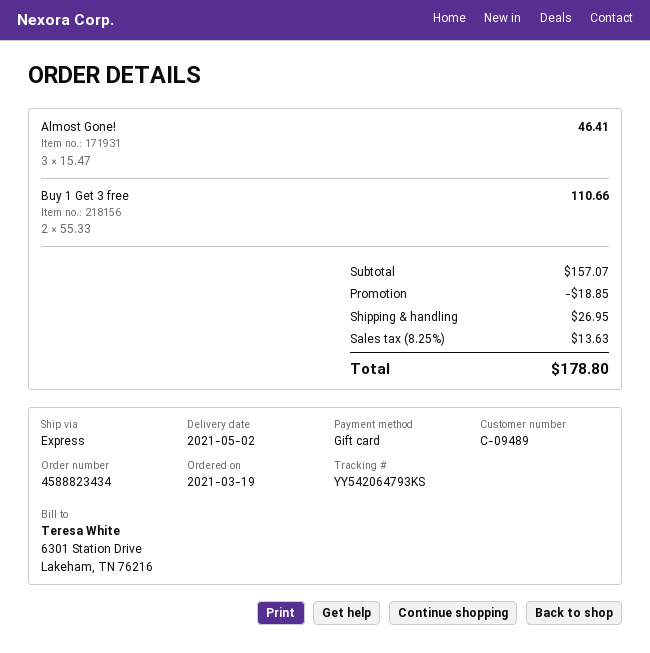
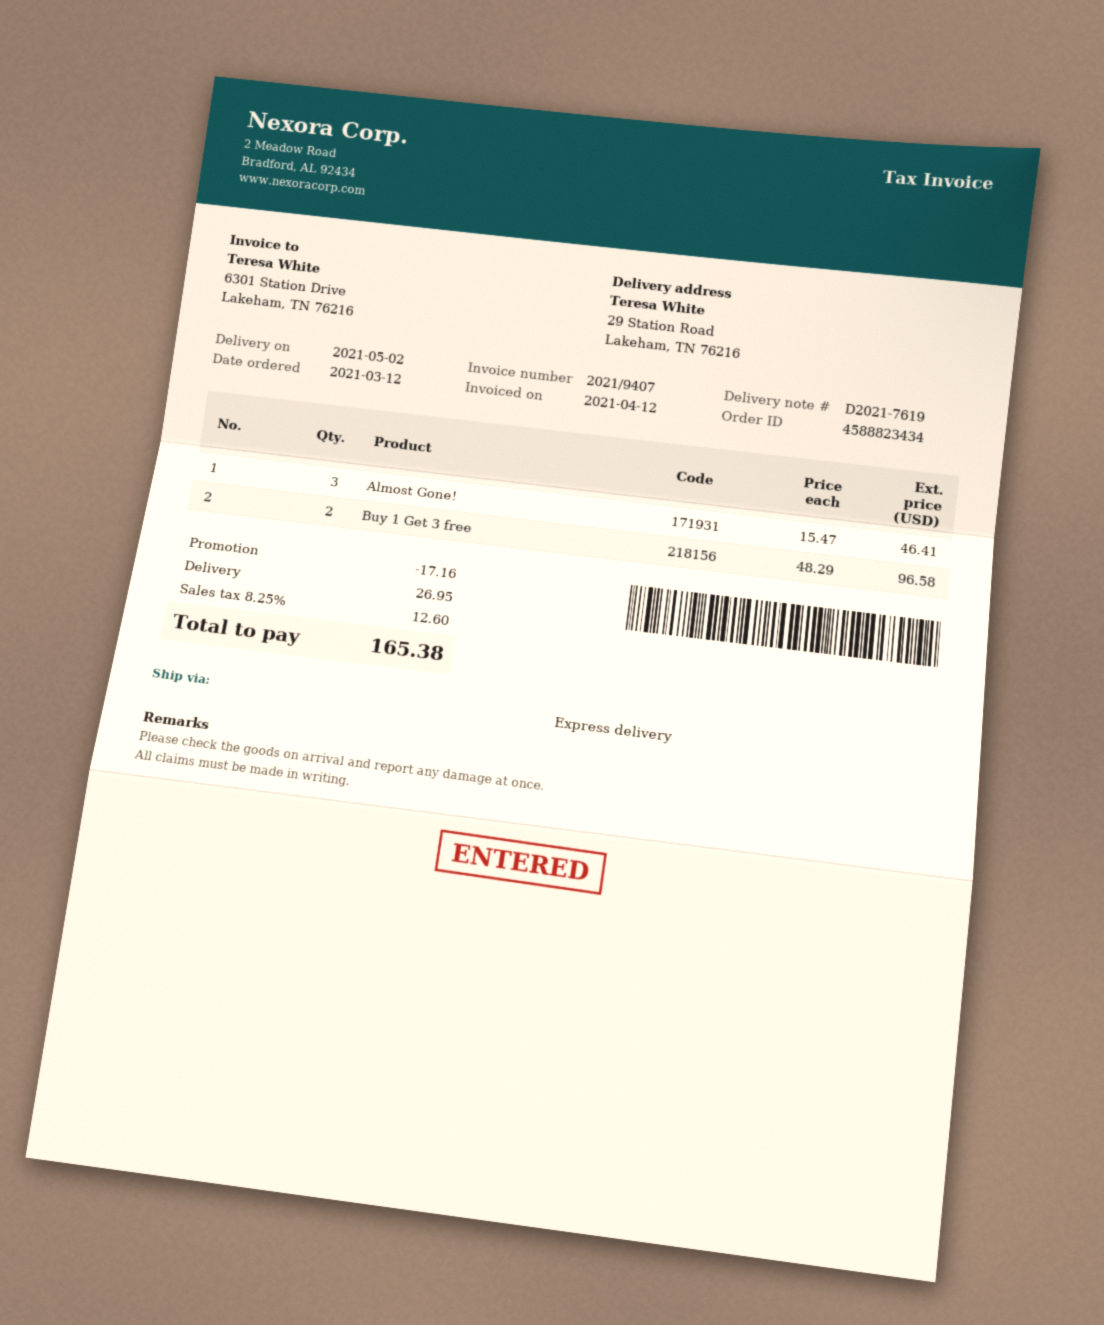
order date: 2021-03-19 -> 2021-03-12
Buy 1 Get 3 free: 2 x 55.33 = 110.66 -> 2 x 48.29 = 96.58
discount: 18.85 -> 17.16
tax: 8.25% = 13.63 -> 8.25% = 12.60
total: 178.80 -> 165.38

